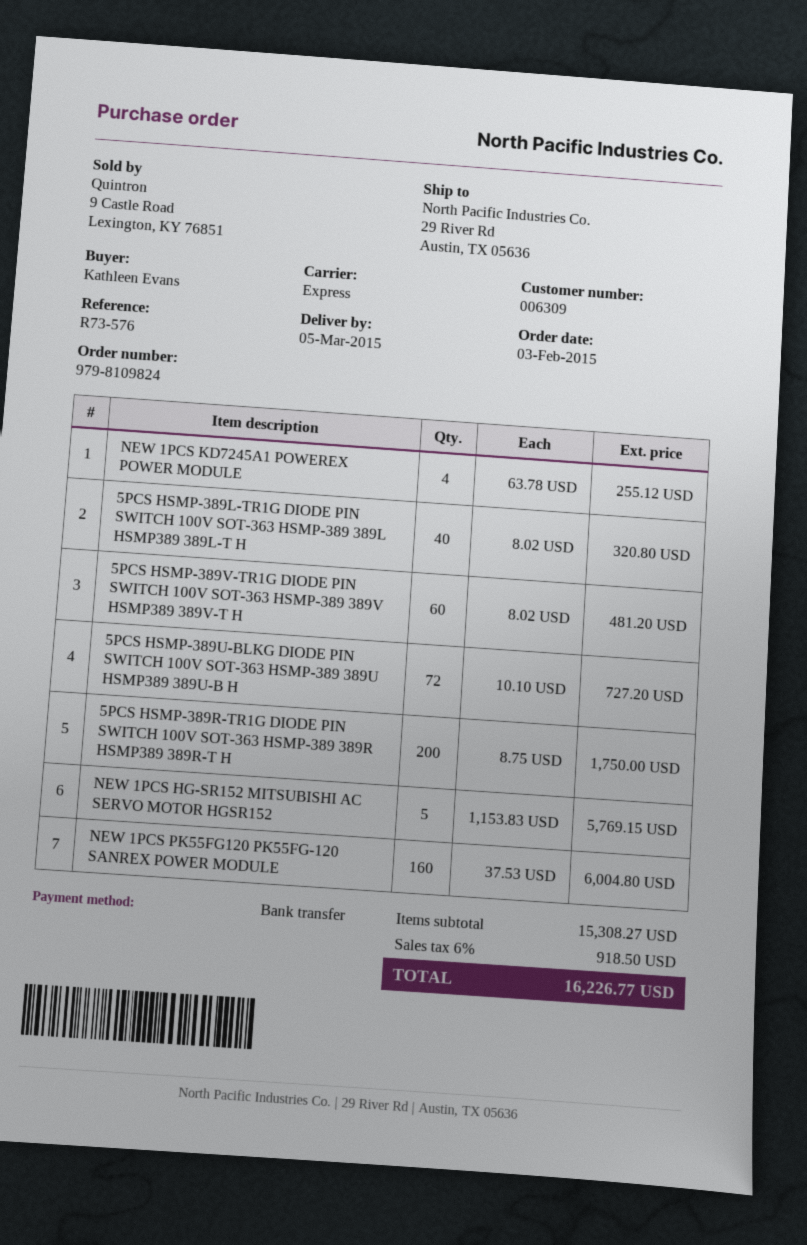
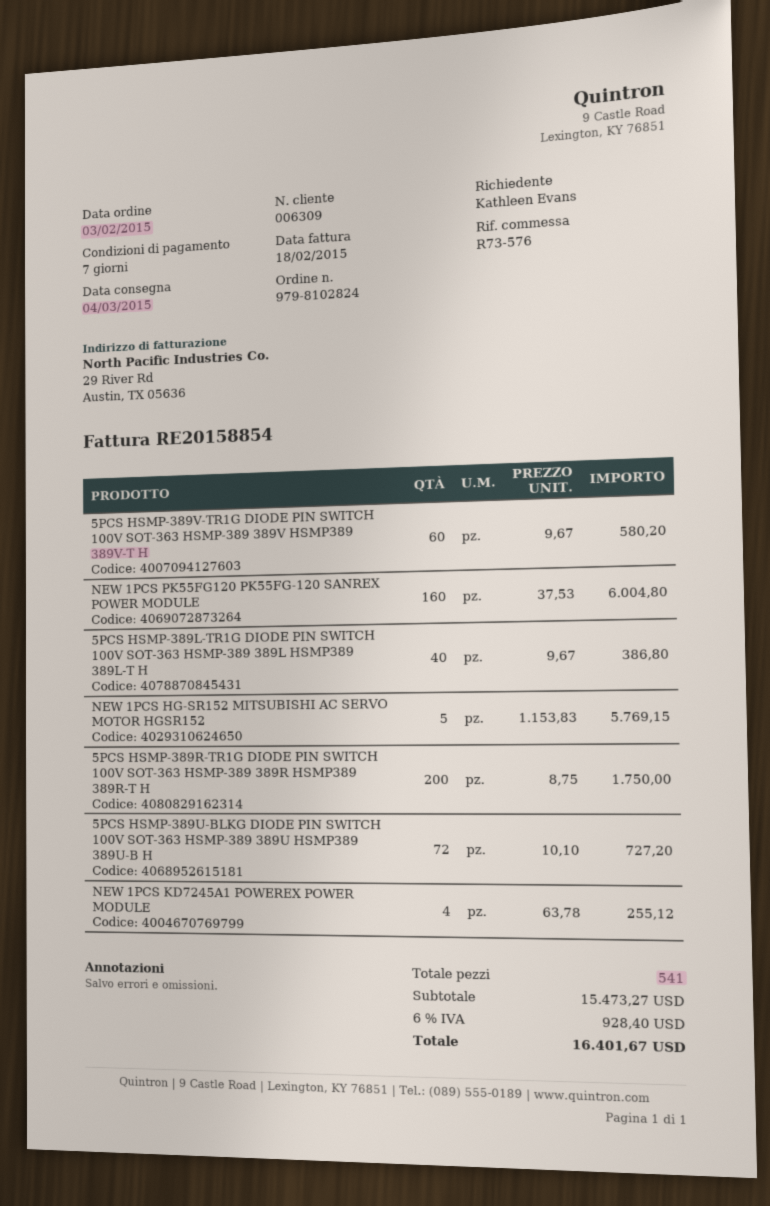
order number: 979-8109824 -> 979-8102824
delivery date: 2015-03-05 -> 2015-03-04
5PCS HSMP-389L-TR1G DIODE PIN SWITCH 100V SOT-363 HSMP-389 389L HSMP389 389L-T H: 40 x 8.02 = 320.80 -> 40 x 9.67 = 386.80
5PCS HSMP-389V-TR1G DIODE PIN SWITCH 100V SOT-363 HSMP-389 389V HSMP389 389V-T H: 60 x 8.02 = 481.20 -> 60 x 9.67 = 580.20
subtotal: 15308.27 -> 15473.27
tax: 6% = 918.50 -> 6% = 928.40
total: 16226.77 -> 16401.67

